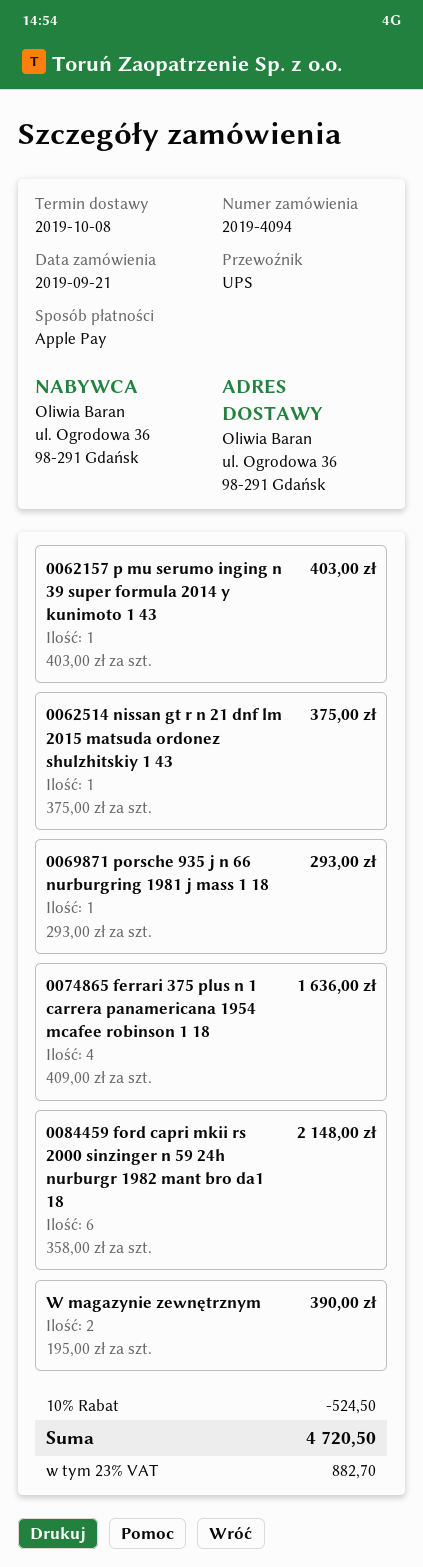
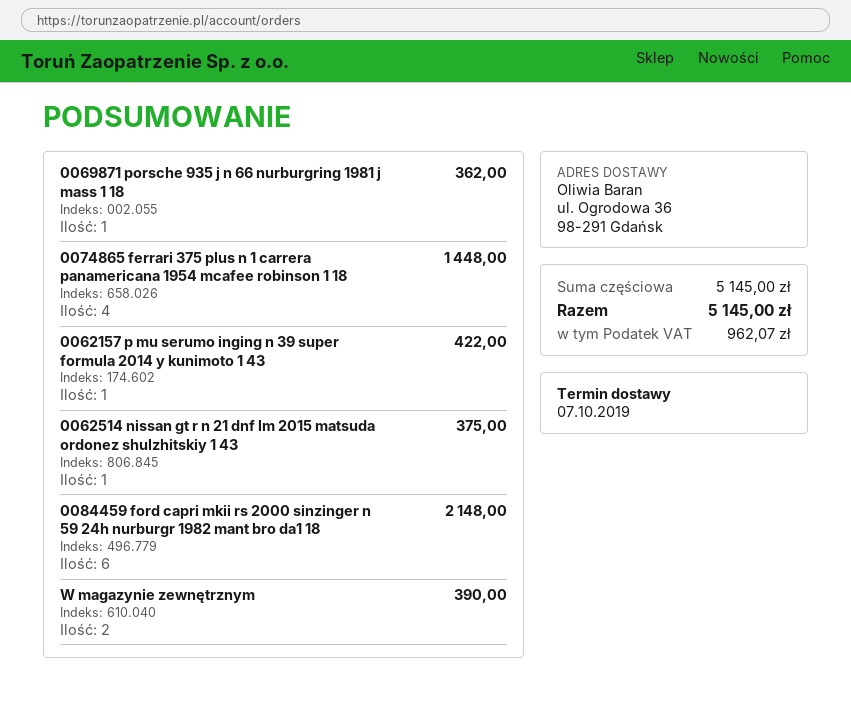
delivery date: 2019-10-08 -> 2019-10-07
0062157 p mu serumo inging n 39 super formula 2014 y kunimoto 1 43: 1 for 403.00 -> 1 for 422.00
0069871 porsche 935 j n 66 nurburgring 1981 j mass 1 18: 1 for 293.00 -> 1 for 362.00
0074865 ferrari 375 plus n 1 carrera panamericana 1954 mcafee robinson 1 18: 4 for 1636.00 -> 4 for 1448.00
discount: 10% = 524.50 -> none
tax: 882.70 -> 962.07
total: 4720.50 -> 5145.00

